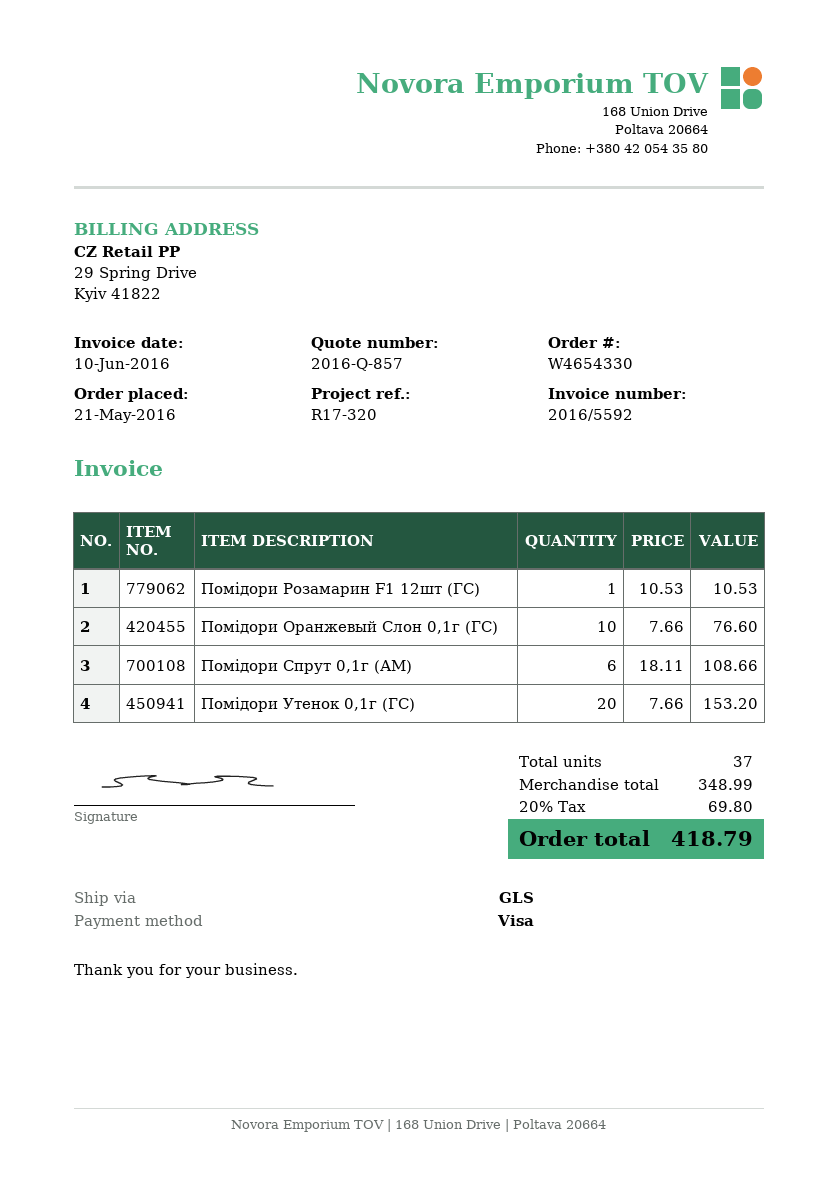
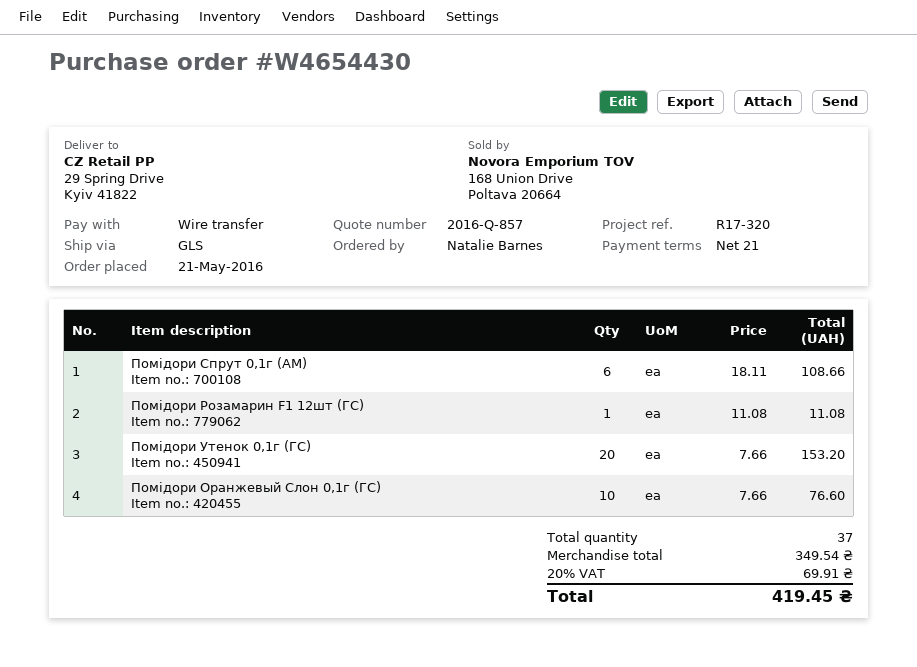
order number: W4654330 -> W4654430
payment method: Visa -> bank transfer
Помідори Розамарин F1 12шт (ГС): 1 x 10.53 = 10.53 -> 1 x 11.08 = 11.08
subtotal: 348.99 -> 349.54
tax: 20% = 69.80 -> 20% = 69.91
total: 418.79 -> 419.45

